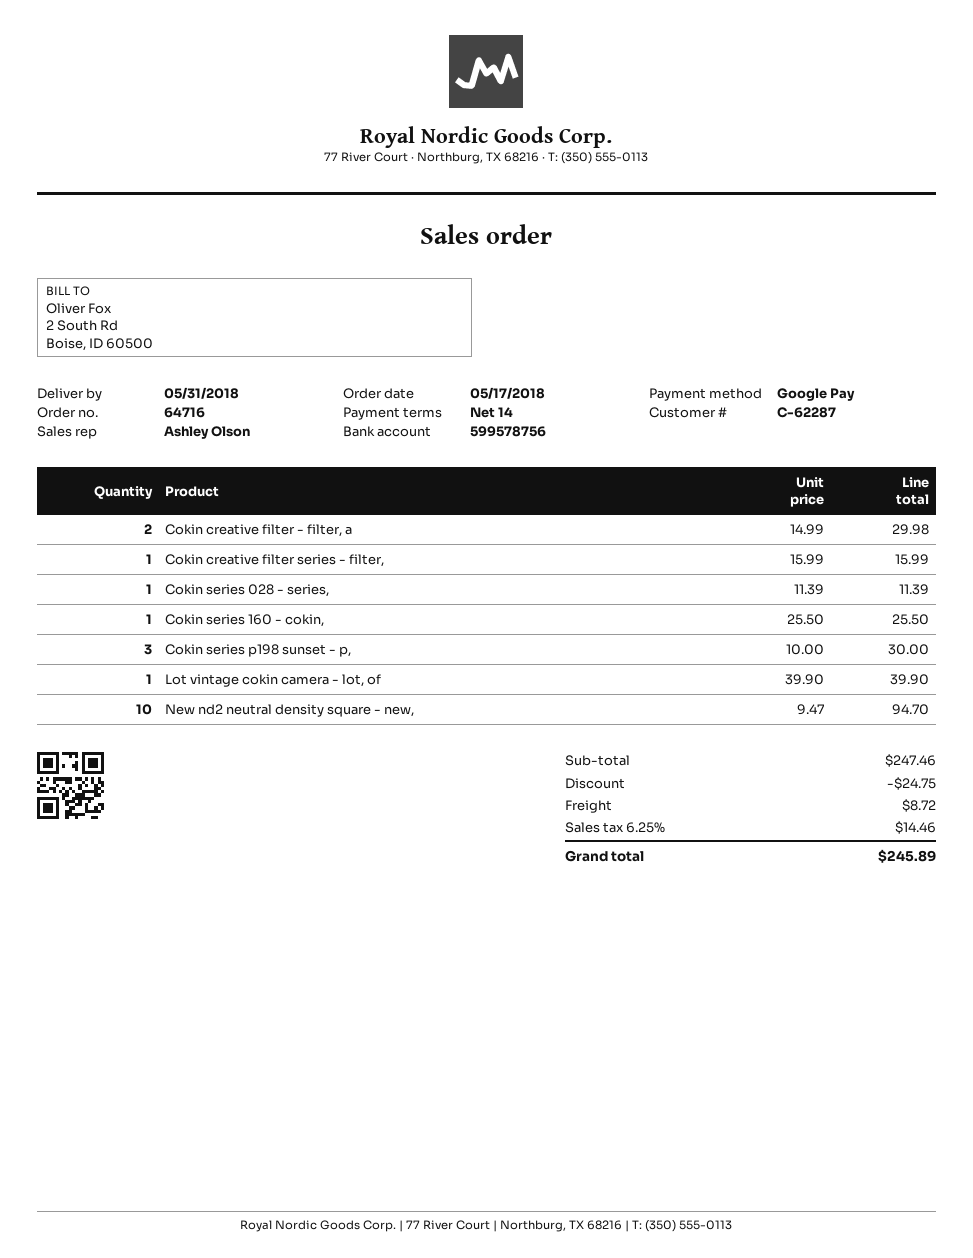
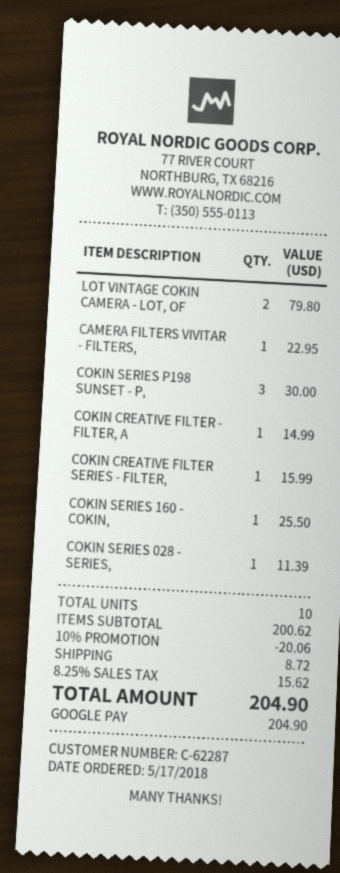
Cokin creative filter - filter, a: 2 for 29.98 -> 1 for 14.99
Lot vintage cokin camera - lot, of: 1 for 39.90 -> 2 for 79.80
New nd2 neutral density square - new,: 10 for 94.70 -> none
CAMERA FILTERS VIVITAR - FILTERS,: none -> 1 for 22.95
subtotal: 247.46 -> 200.62
discount: 24.75 -> 20.06
tax: 6.25% = 14.46 -> 8.25% = 15.62
total: 245.89 -> 204.90

